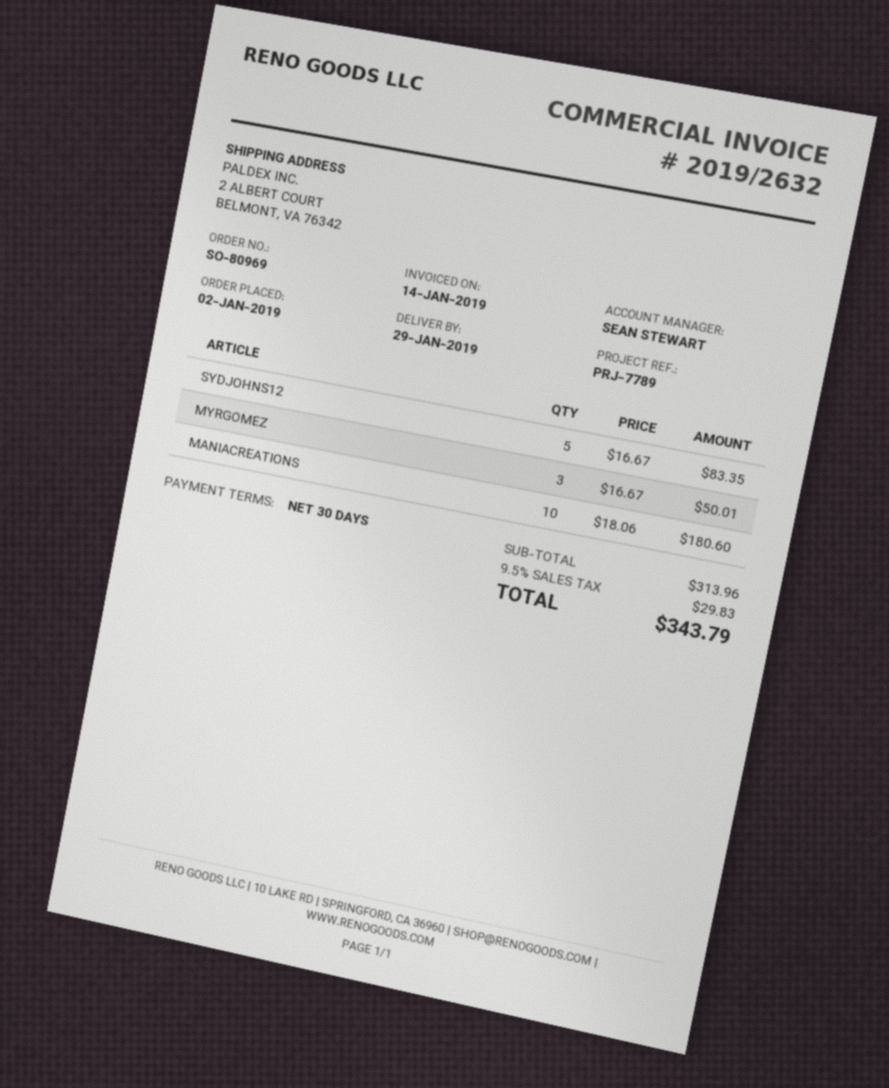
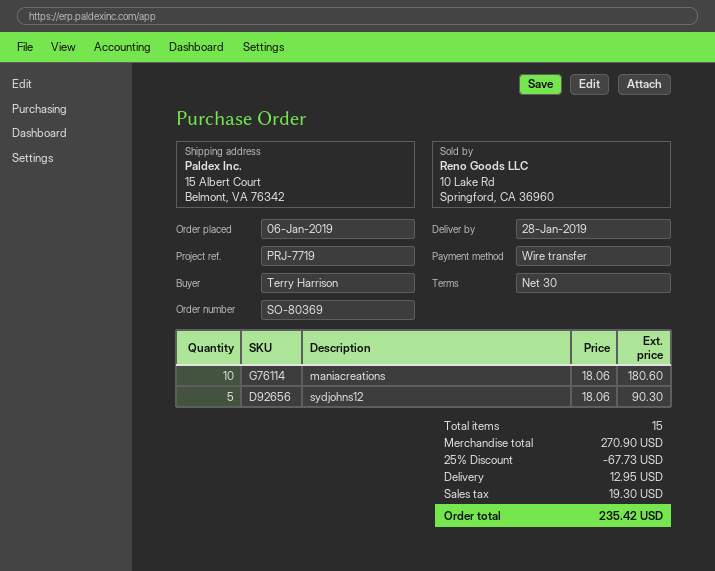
order number: SO-80969 -> SO-80369
order date: 2019-01-02 -> 2019-01-06
delivery date: 2019-01-29 -> 2019-01-28
reference: PRJ-7789 -> PRJ-7719
ship to: 2 ALBERT COURT, BELMONT, VA 76342 -> 15 Albert Court, Belmont, VA 76342
SYDJOHNS12: 5 x 16.67 = 83.35 -> 5 x 18.06 = 90.30
MYRGOMEZ: 3 x 16.67 = 50.01 -> none
subtotal: 313.96 -> 270.90
discount: none -> 25% = 67.73
shipping: none -> 12.95
tax: 29.83 -> 19.30
total: 343.79 -> 235.42

